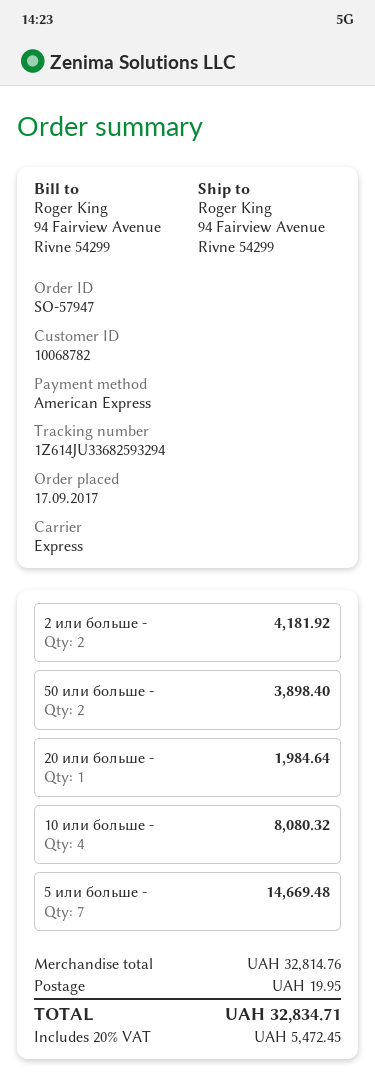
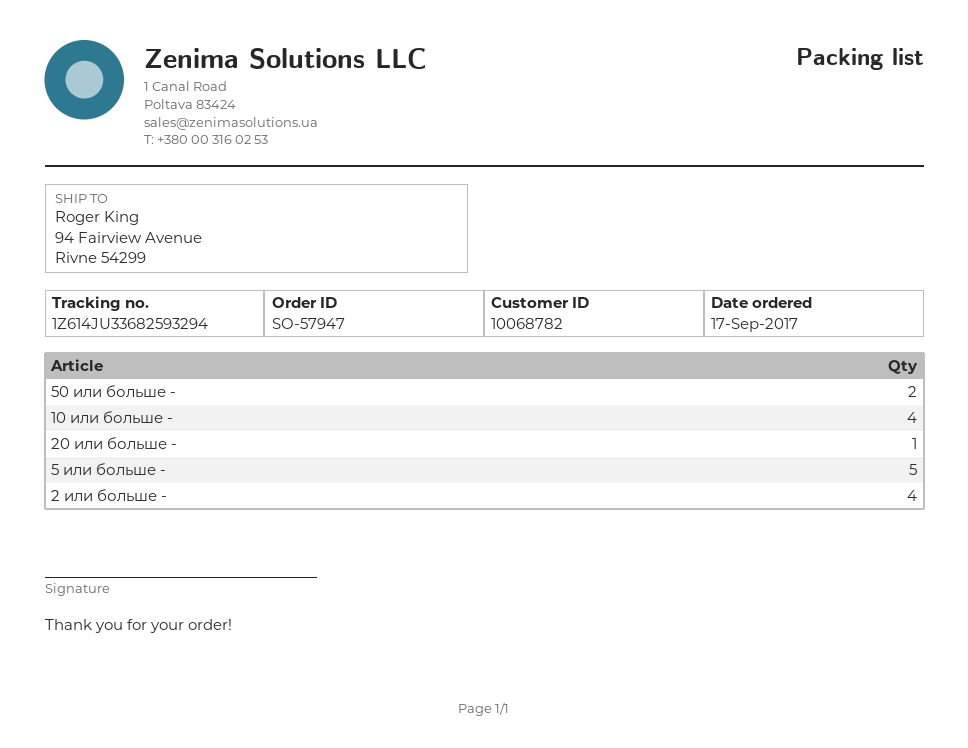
2 или больше -: 2 -> 4
5 или больше -: 7 -> 5

